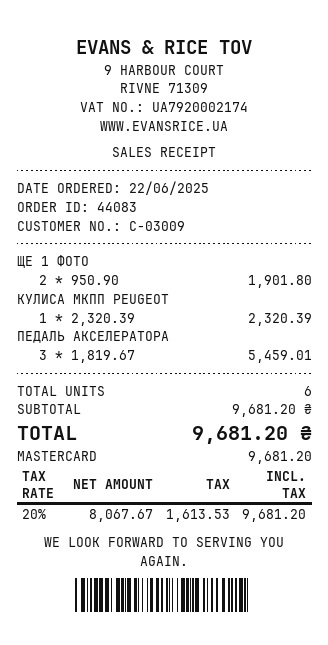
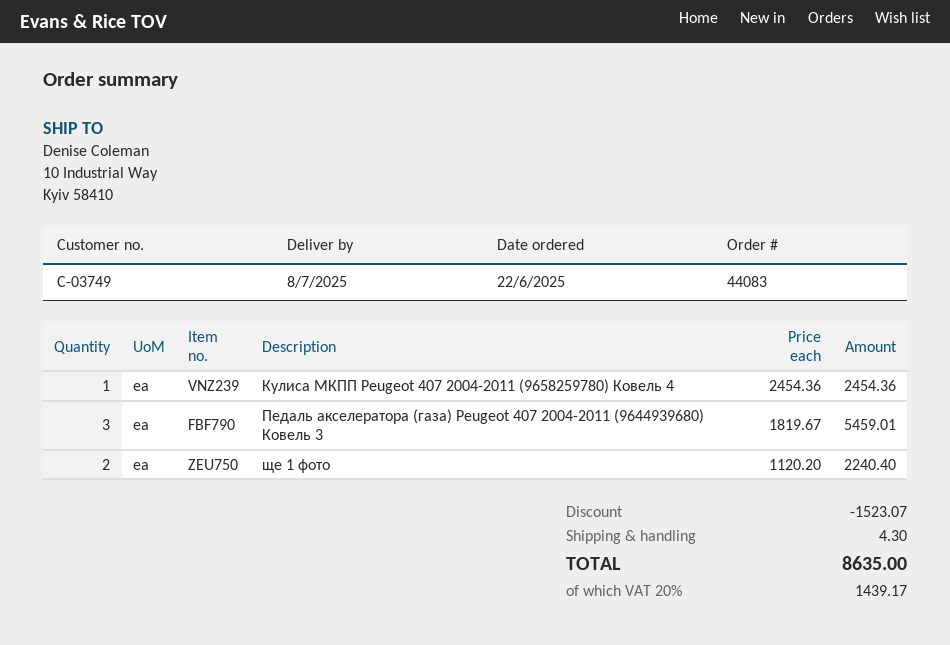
customer number: C-03009 -> C-03749
ЩЕ 1 ФОТО: 2 x 950.90 = 1901.80 -> 2 x 1120.20 = 2240.40
КУЛИСА МКПП PEUGEOT: 1 x 2320.39 = 2320.39 -> 1 x 2454.36 = 2454.36
discount: none -> 1523.07
shipping: none -> 4.30
tax: 20% = 1613.53 -> 20% = 1439.17
total: 9681.20 -> 8635.00

